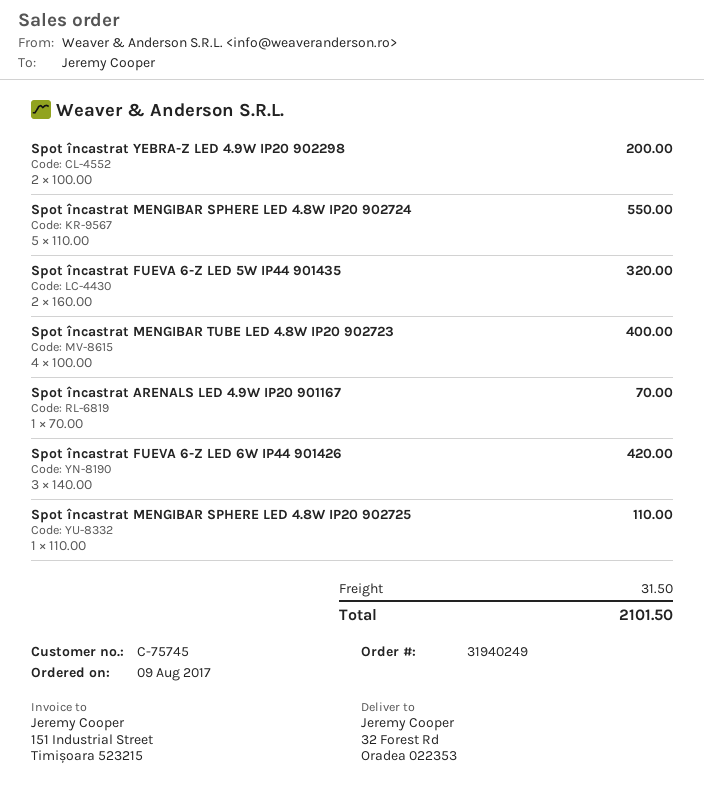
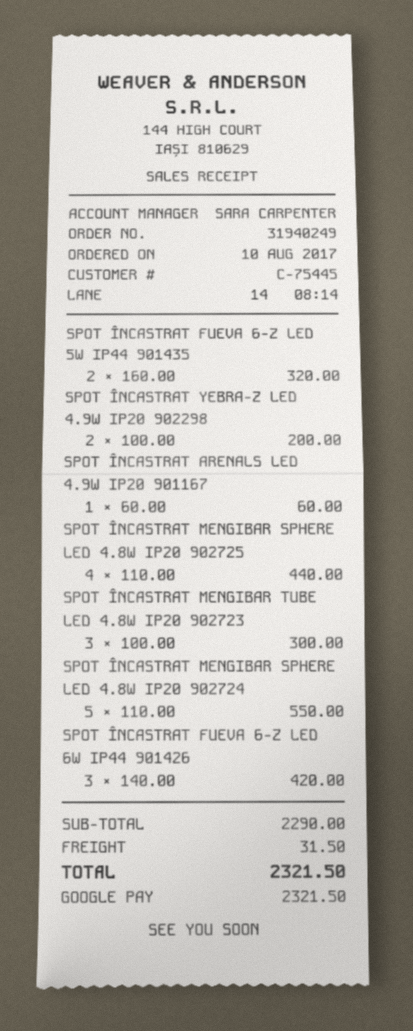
order date: 2017-08-09 -> 2017-08-10
customer number: C-75745 -> C-75445
Spot încastrat MENGIBAR TUBE LED 4.8W IP20 902723: 4 x 100.00 = 400.00 -> 3 x 100.00 = 300.00
Spot încastrat ARENALS LED 4.9W IP20 901167: 1 x 70.00 = 70.00 -> 1 x 60.00 = 60.00
Spot încastrat MENGIBAR SPHERE LED 4.8W IP20 902725: 1 x 110.00 = 110.00 -> 4 x 110.00 = 440.00
total: 2101.50 -> 2321.50

